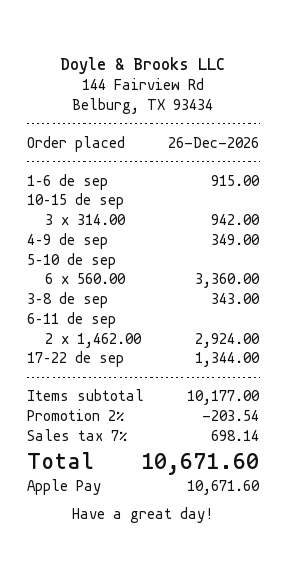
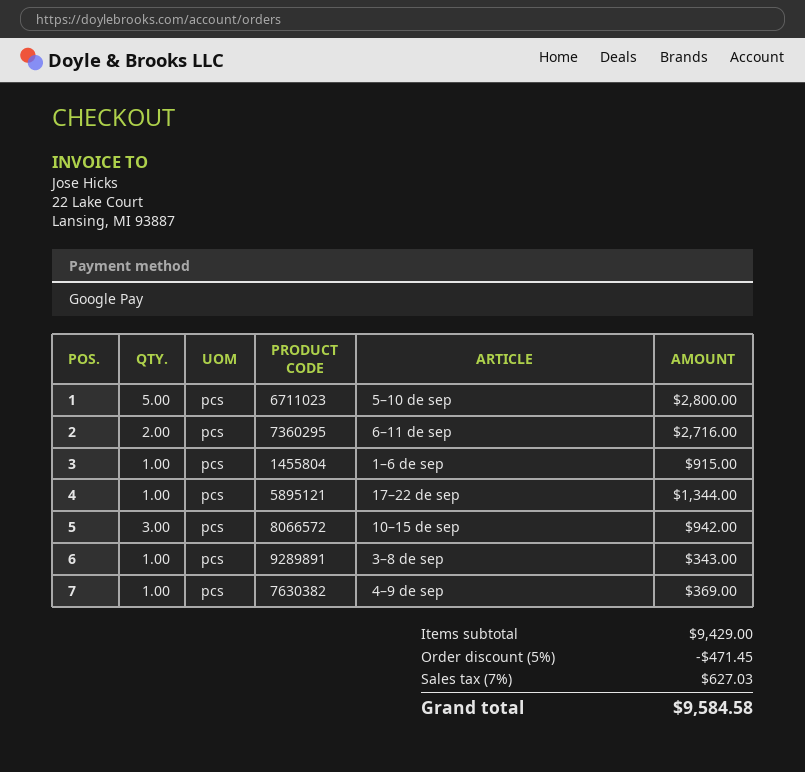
payment method: Apple Pay -> Google Pay
4–9 de sep: 1 for 349.00 -> 1 for 369.00
5–10 de sep: 6 for 3360.00 -> 5 for 2800.00
6–11 de sep: 2 for 2924.00 -> 2 for 2716.00
subtotal: 10177.00 -> 9429.00
discount: 2% = 203.54 -> 5% = 471.45
tax: 7% = 698.14 -> 7% = 627.03
total: 10671.60 -> 9584.58

